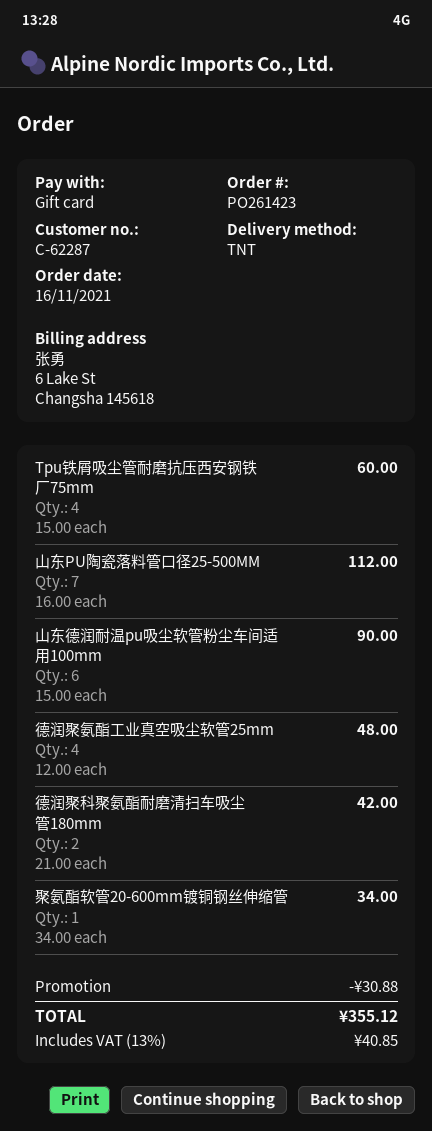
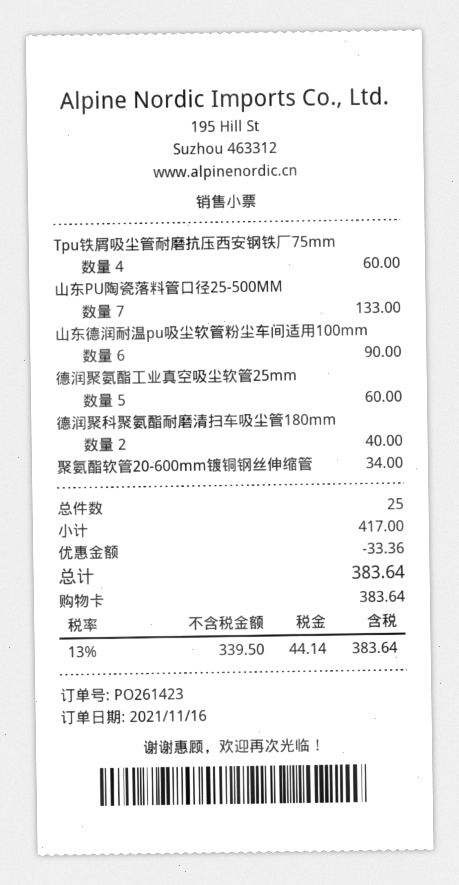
山东PU陶瓷落料管口径25-500MM: 7 for 112.00 -> 7 for 133.00
德润聚氨酯工业真空吸尘软管25mm: 4 for 48.00 -> 5 for 60.00
德润聚科聚氨酯耐磨清扫车吸尘管180mm: 2 for 42.00 -> 2 for 40.00
discount: 30.88 -> 33.36
tax: 13% = 40.85 -> 13% = 44.14
total: 355.12 -> 383.64

